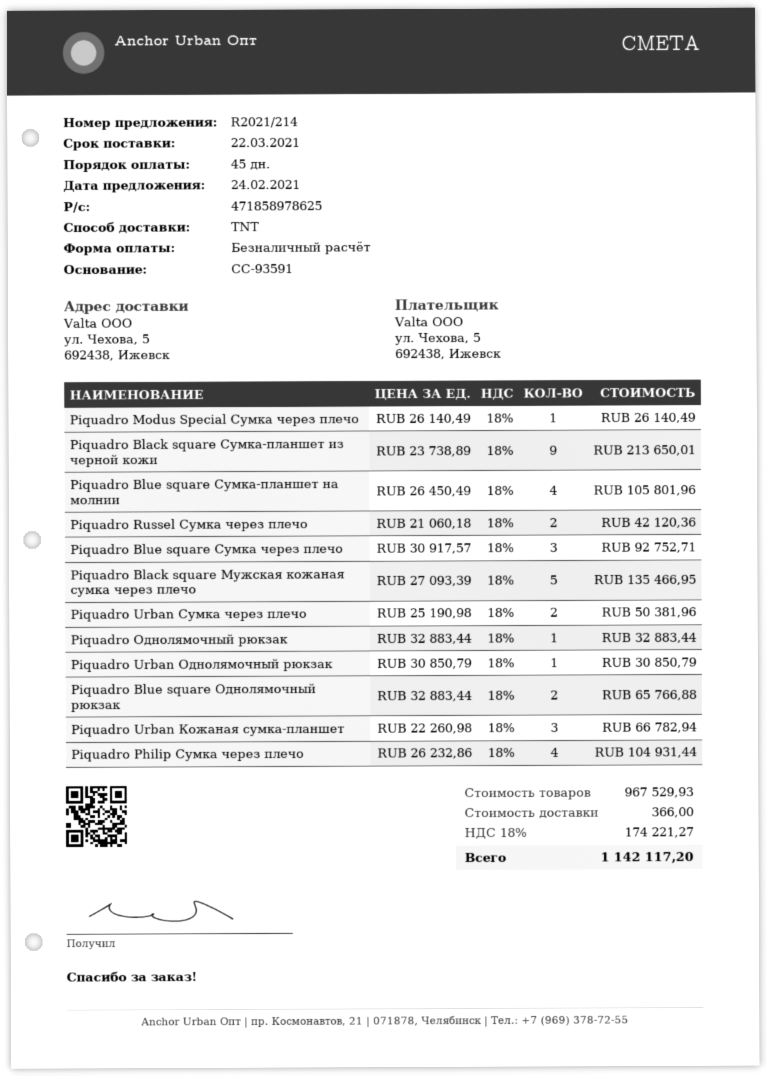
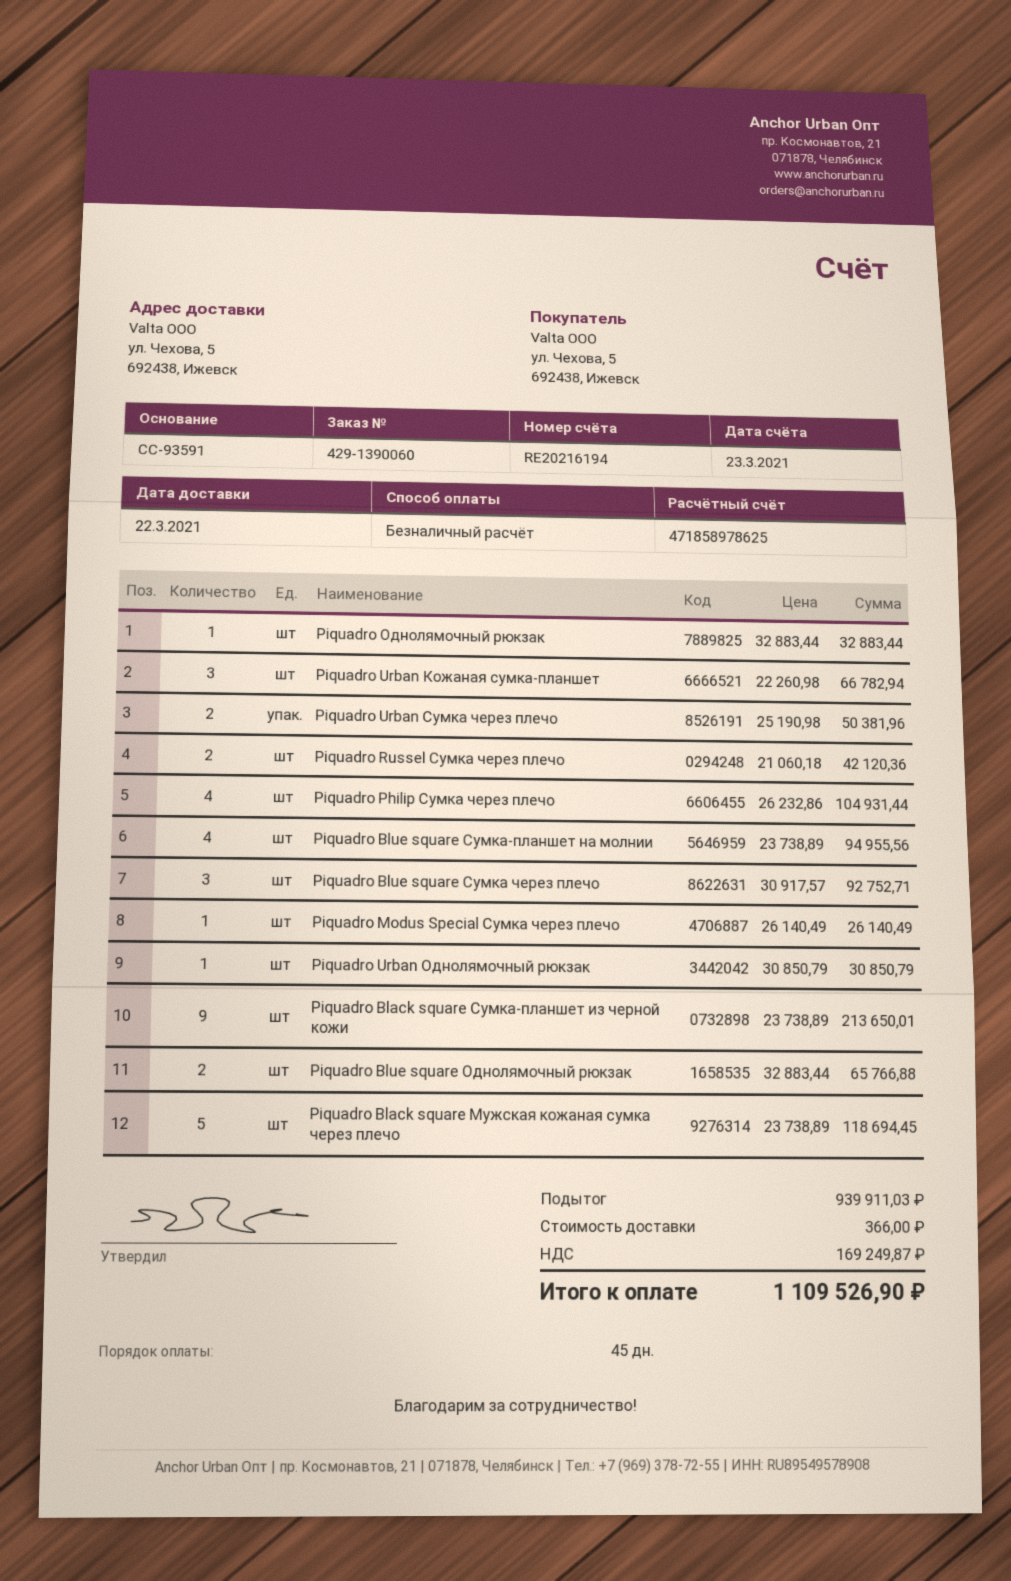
Piquadro Blue square Сумка-планшет на молнии: 4 x 26450.49 = 105801.96 -> 4 x 23738.89 = 94955.56
Piquadro Black square Мужская кожаная сумка через плечо: 5 x 27093.39 = 135466.95 -> 5 x 23738.89 = 118694.45
subtotal: 967529.93 -> 939911.03
tax: 174221.27 -> 169249.87
total: 1142117.20 -> 1109526.90

